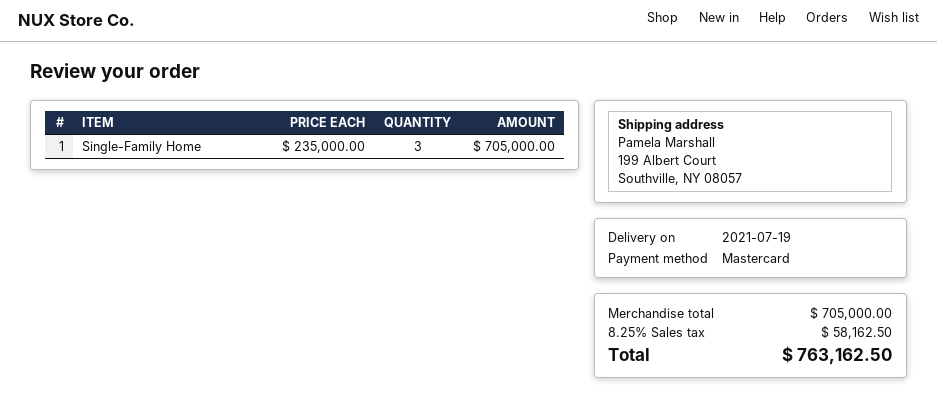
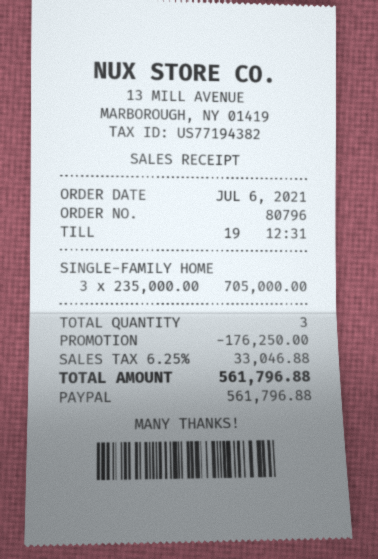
payment method: Mastercard -> PayPal
discount: none -> 176250.00
tax: 8.25% = 58162.50 -> 6.25% = 33046.88
total: 763162.50 -> 561796.88

